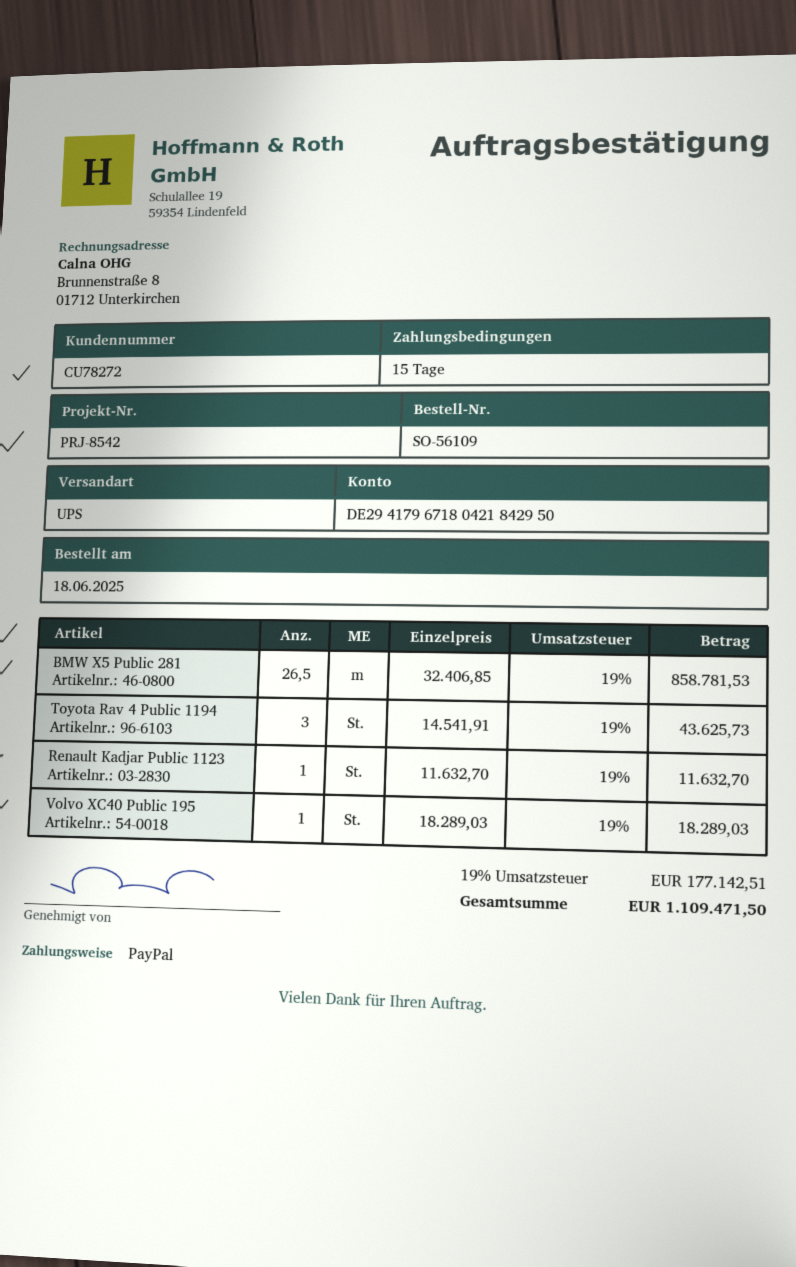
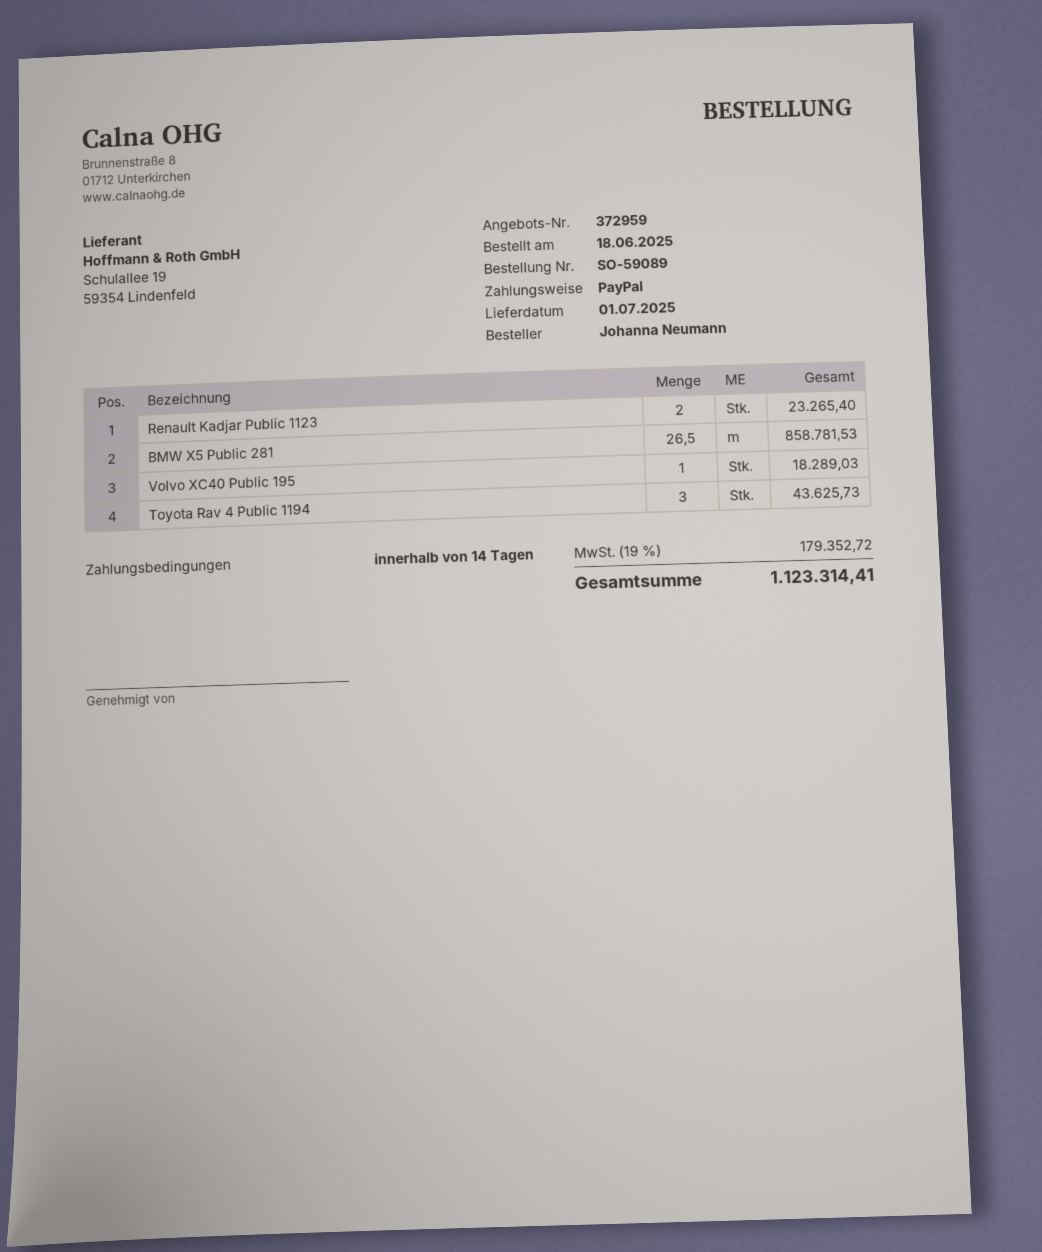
order number: SO-56109 -> SO-59089
payment terms: 15 days -> 14 days
Renault Kadjar Public 1123: 1 for 11632.70 -> 2 for 23265.40
tax: 19% = 177142.51 -> 19% = 179352.72
total: 1109471.50 -> 1123314.41

